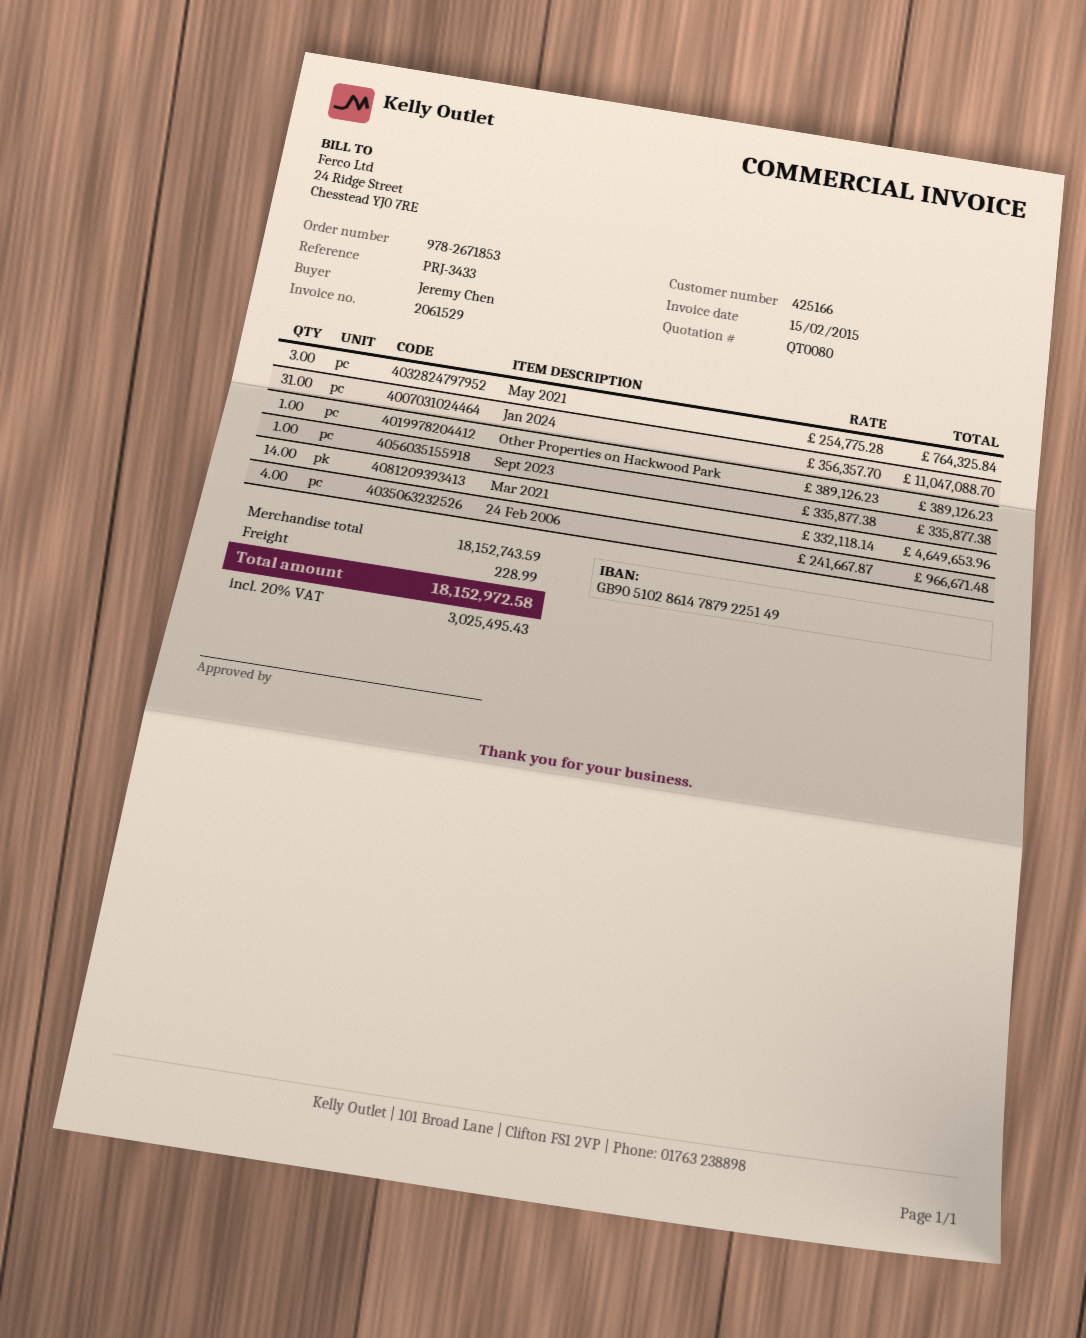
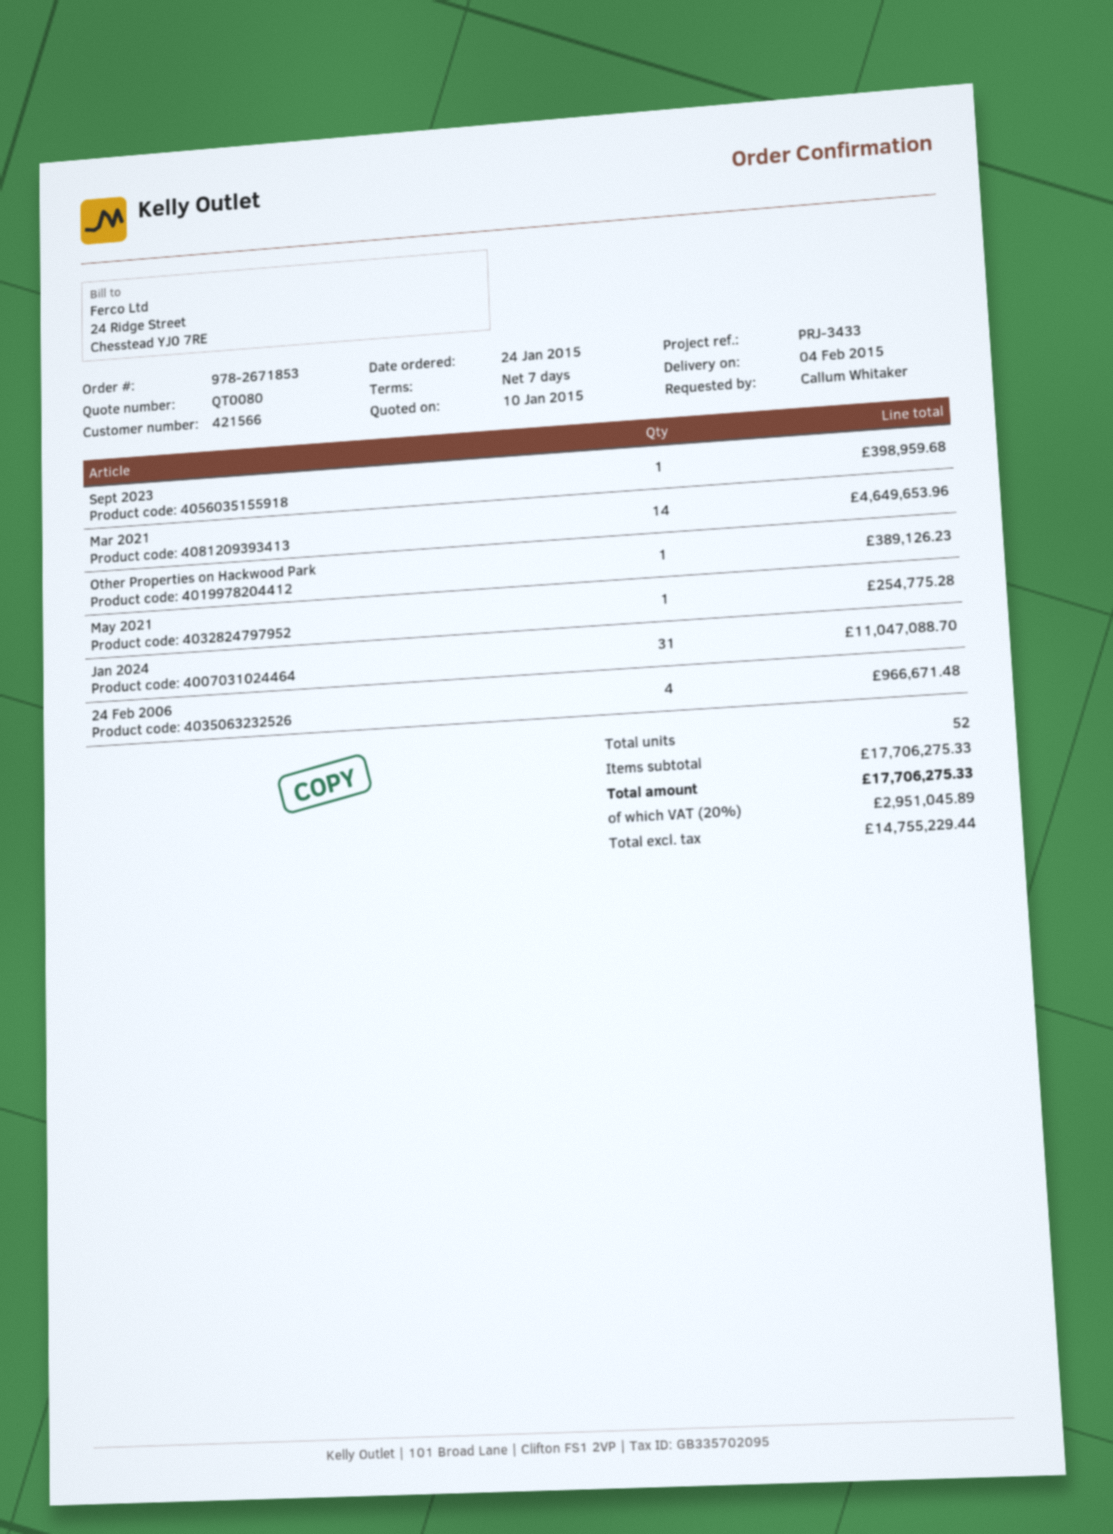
customer number: 425166 -> 421566
ordered by: Jeremy Chen -> Callum Whitaker
May 2021: 3 for 764325.84 -> 1 for 254775.28
Sept 2023: 1 for 335877.38 -> 1 for 398959.68
subtotal: 18152743.59 -> 17706275.33
shipping: 228.99 -> none
tax: 20% = 3025495.43 -> 20% = 2951045.89
total: 18152972.58 -> 17706275.33

